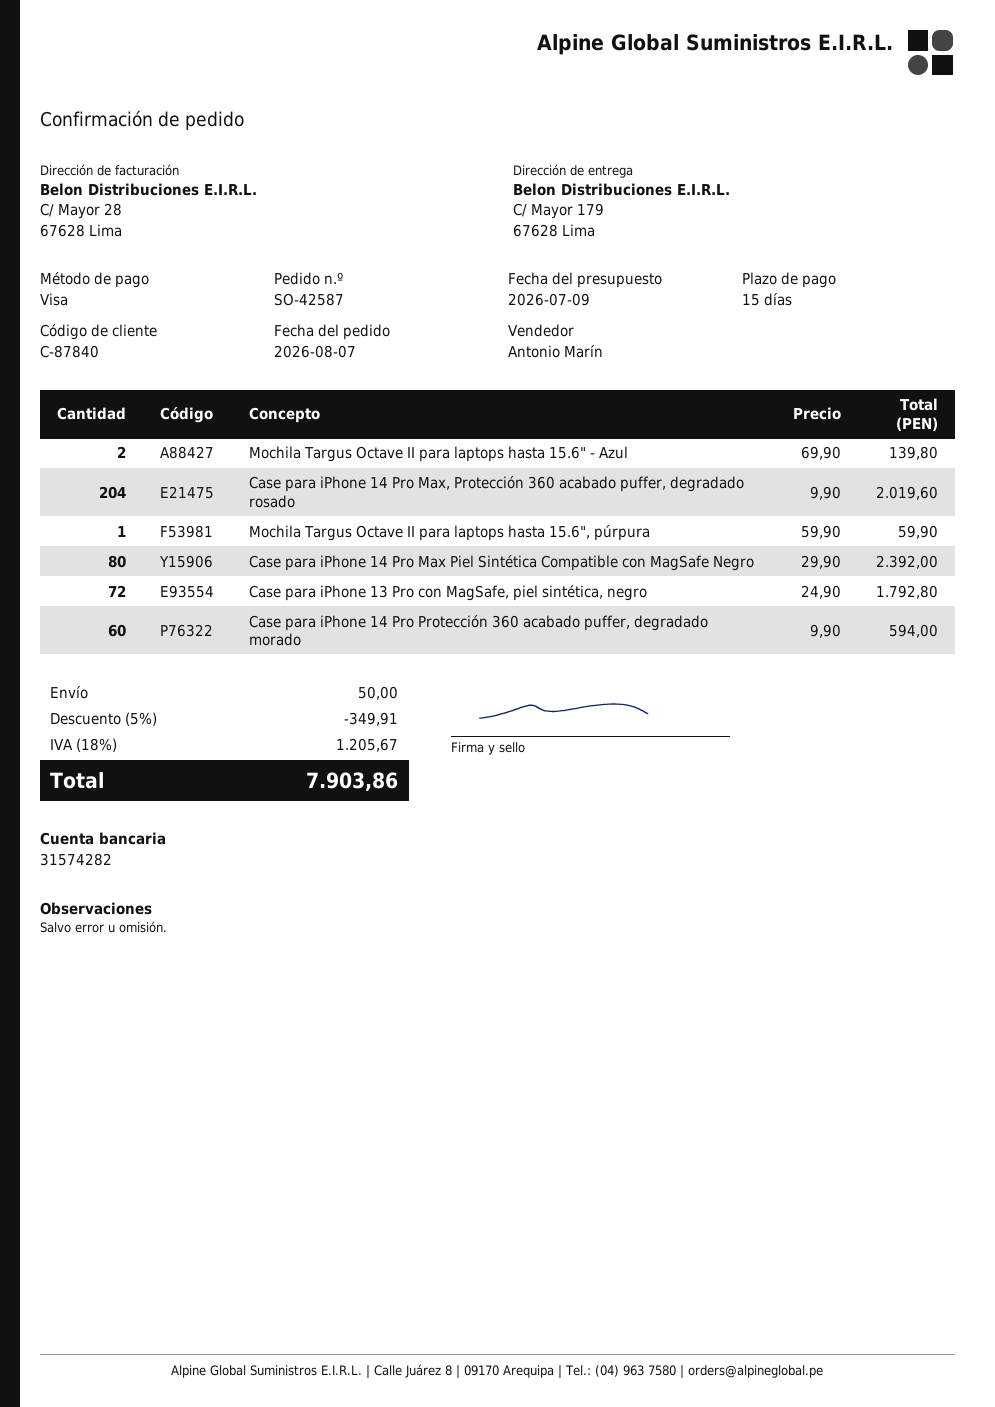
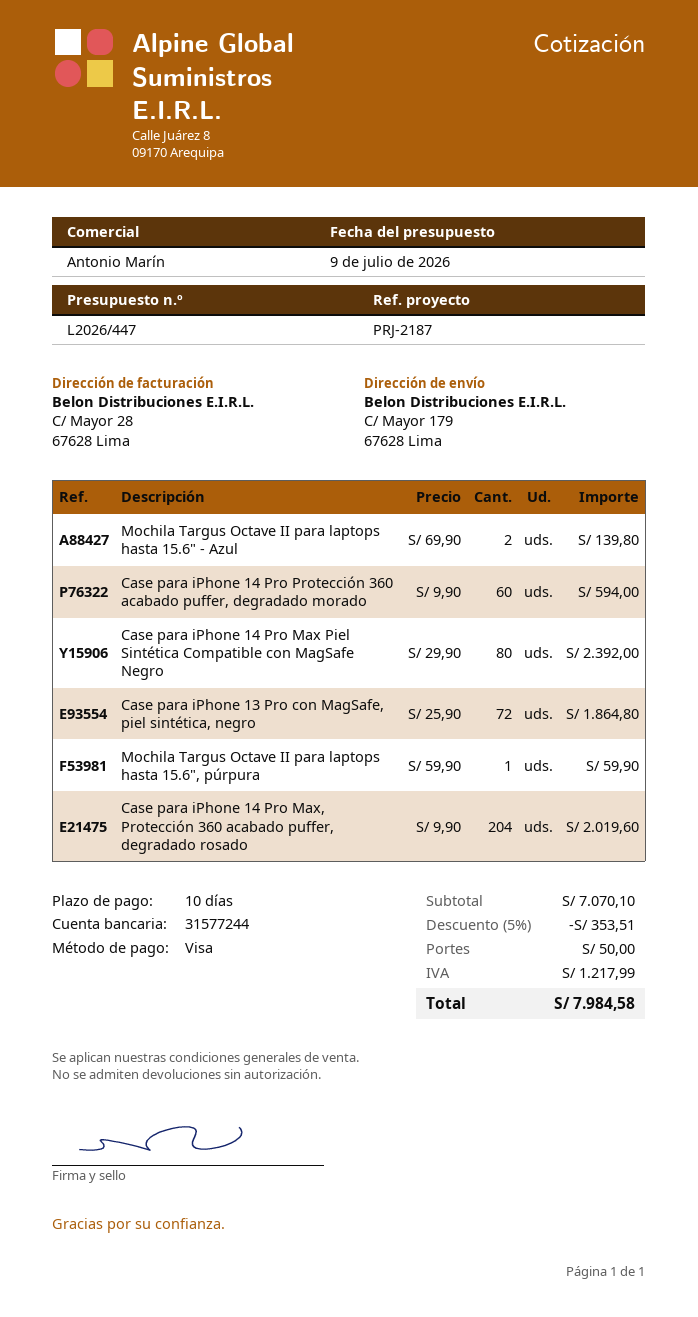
payment terms: 15 days -> 10 days
bank account: 31574282 -> 31577244
Case para iPhone 13 Pro con MagSafe, piel sintética, negro: 72 x 24.90 = 1792.80 -> 72 x 25.90 = 1864.80
discount: 5% = 349.91 -> 5% = 353.51
tax: 1205.67 -> 1217.99
total: 7903.86 -> 7984.58

